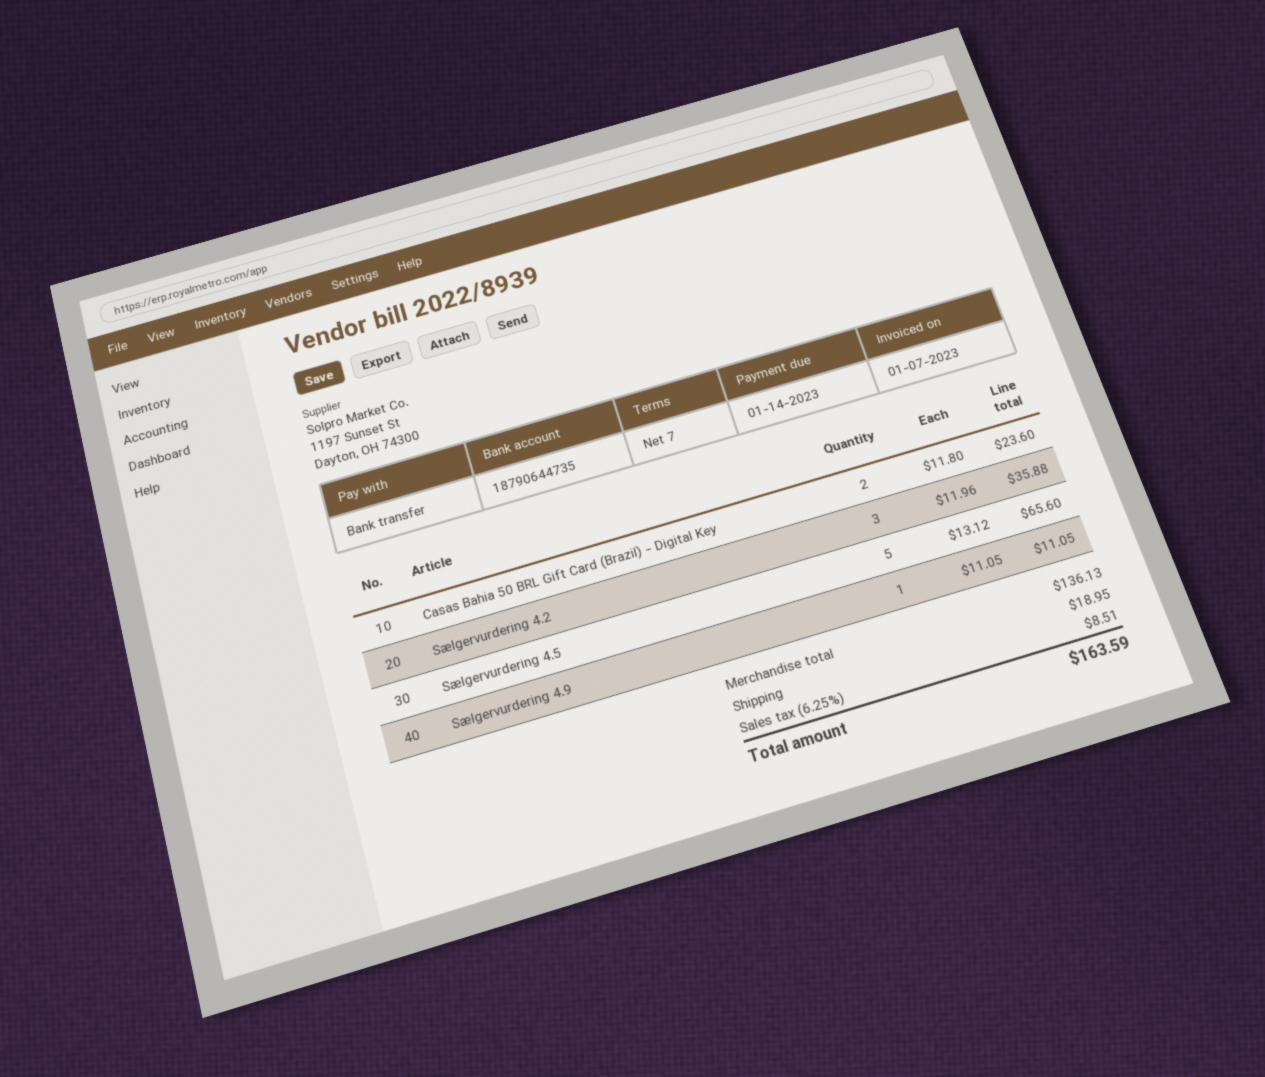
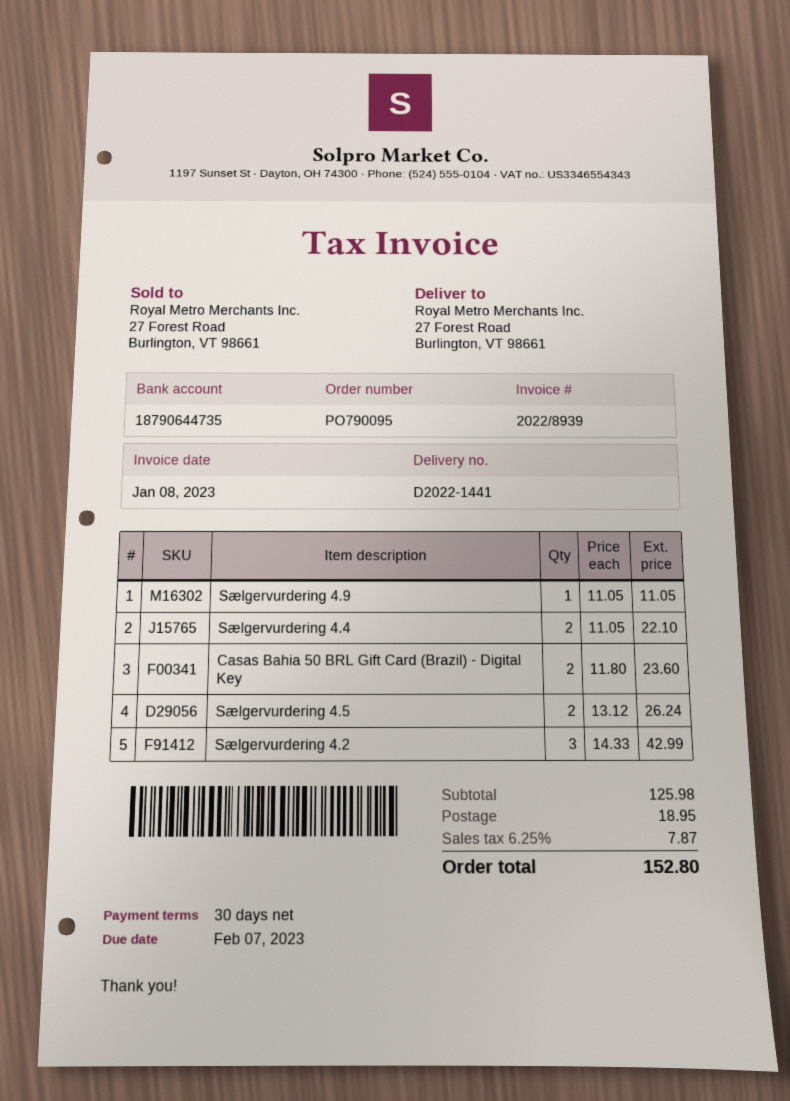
invoice date: 2023-01-07 -> 2023-01-08
payment terms: 7 days -> 30 days
due date: 2023-01-14 -> 2023-02-07
Sælgervurdering 4.2: 3 x 11.96 = 35.88 -> 3 x 14.33 = 42.99
Sælgervurdering 4.5: 5 x 13.12 = 65.60 -> 2 x 13.12 = 26.24
Sælgervurdering 4.4: none -> 2 x 11.05 = 22.10
subtotal: 136.13 -> 125.98
tax: 6.25% = 8.51 -> 6.25% = 7.87
total: 163.59 -> 152.80

